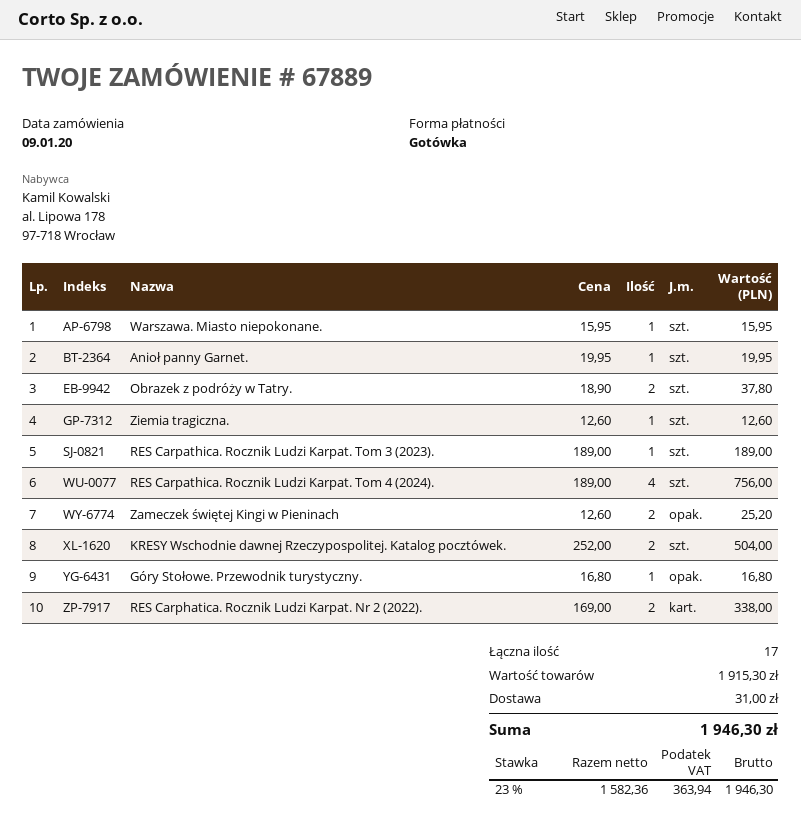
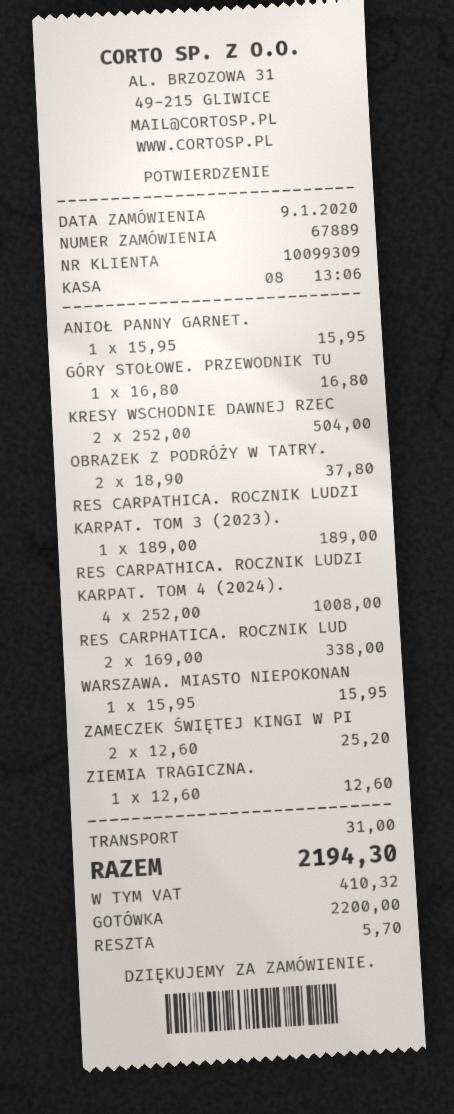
Anioł panny Garnet.: 1 x 19.95 = 19.95 -> 1 x 15.95 = 15.95
RES Carpathica. Rocznik Ludzi Karpat. Tom 4 (2024).: 4 x 189.00 = 756.00 -> 4 x 252.00 = 1008.00
tax: 363.94 -> 410.32
total: 1946.30 -> 2194.30

